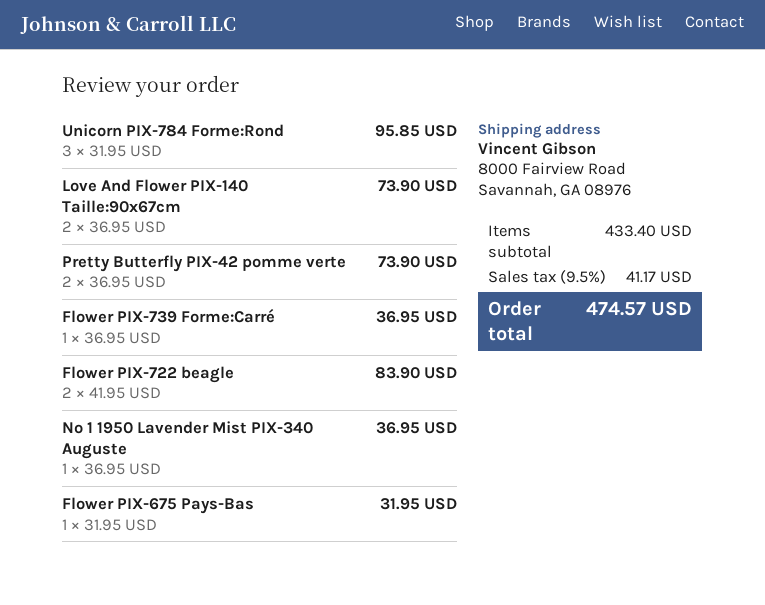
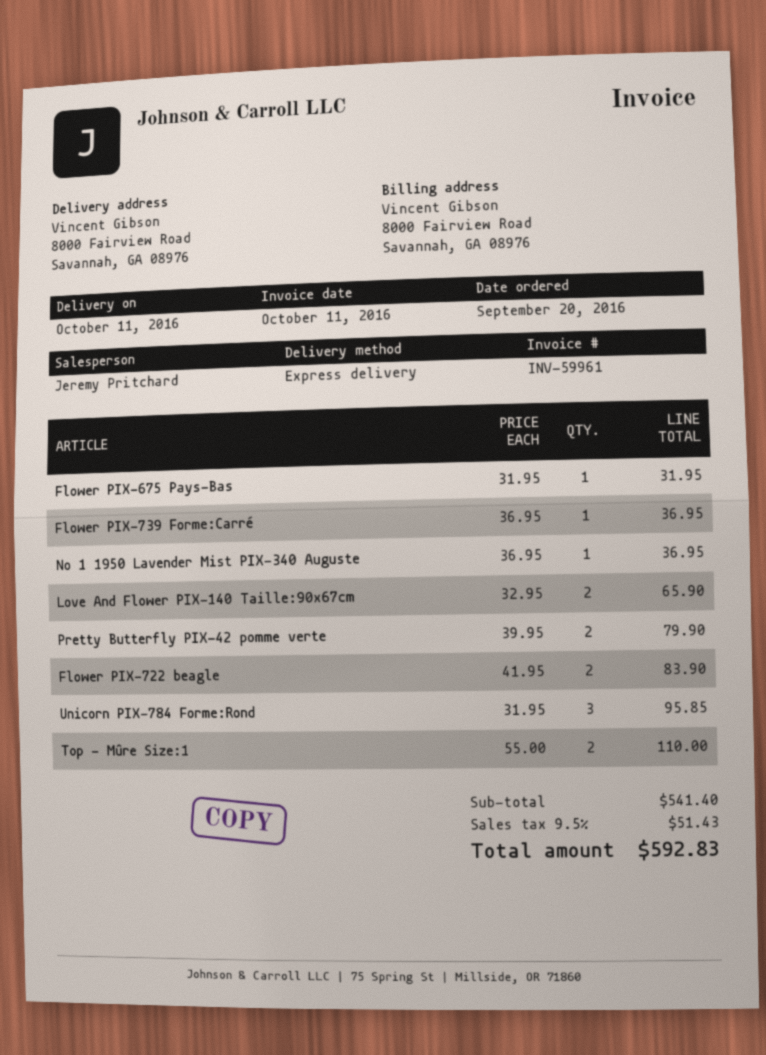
Love And Flower PIX-140 Taille:90x67cm: 2 x 36.95 = 73.90 -> 2 x 32.95 = 65.90
Pretty Butterfly PIX-42 pomme verte: 2 x 36.95 = 73.90 -> 2 x 39.95 = 79.90
Top - Mûre Size:1: none -> 2 x 55.00 = 110.00
subtotal: 433.40 -> 541.40
tax: 9.5% = 41.17 -> 9.5% = 51.43
total: 474.57 -> 592.83

